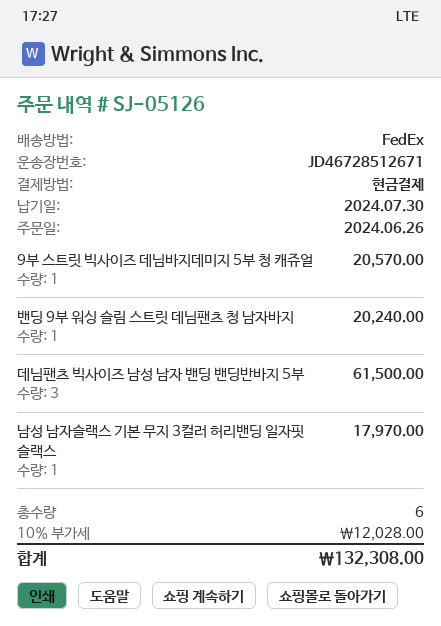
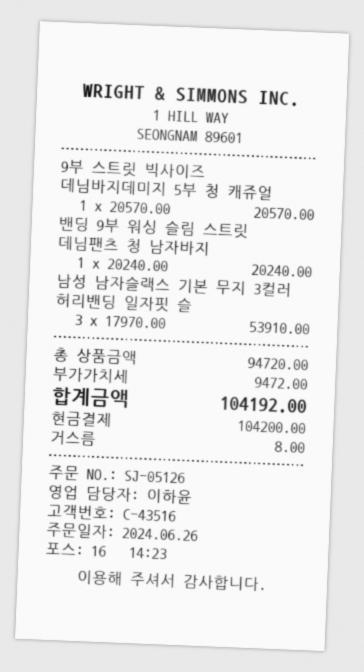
데님팬츠 빅사이즈 남성 남자 밴딩 밴딩반바지 5부: 3 for 61500.00 -> none
남성 남자슬랙스 기본 무지 3컬러 허리밴딩 일자핏 슬랙스: 1 for 17970.00 -> 3 for 53910.00
tax: 12028.00 -> 9472.00
total: 132308.00 -> 104192.00

